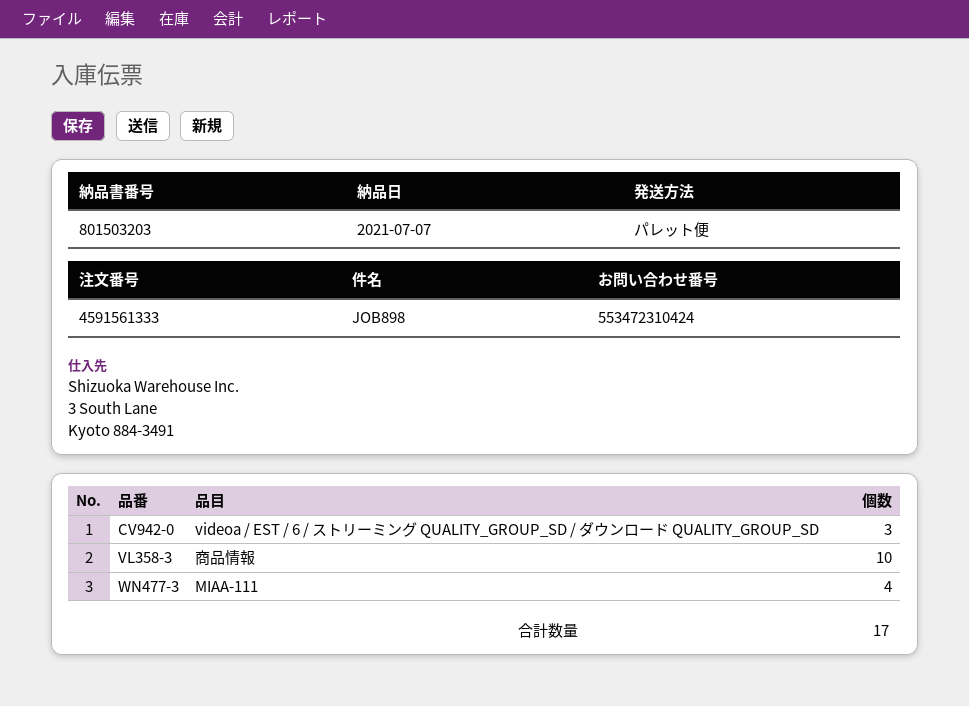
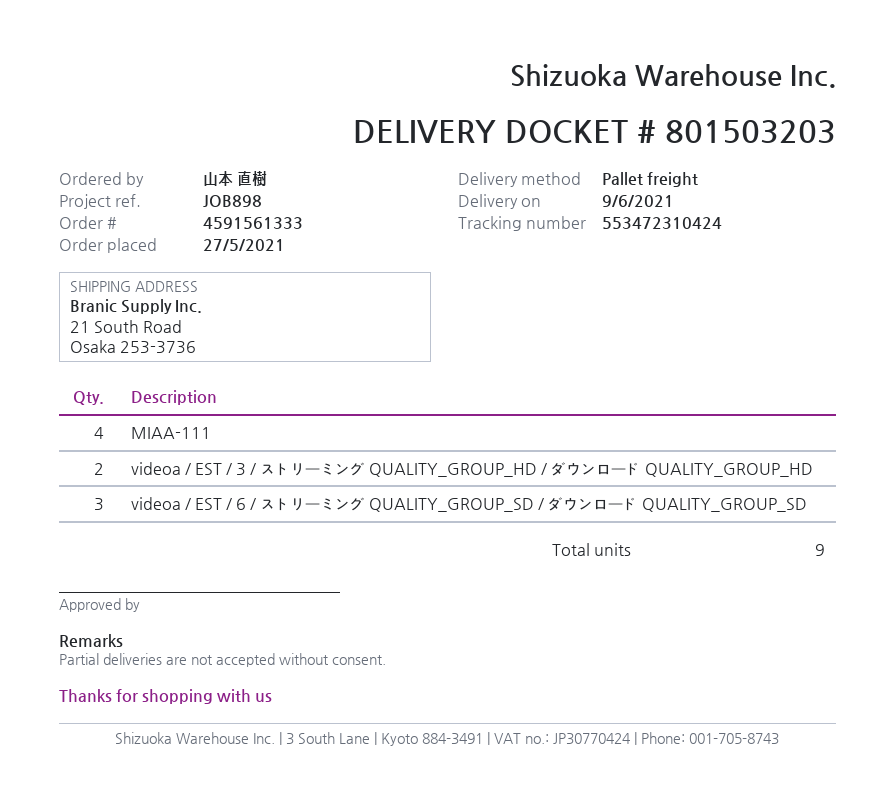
delivery date: 2021-07-07 -> 2021-06-09
商品情報: 10 -> none
videoa / EST / 3 / ストリーミング QUALITY_GROUP_HD / ダウンロード QUALITY_GROUP_HD: none -> 2
total quantity: 17 -> 9

